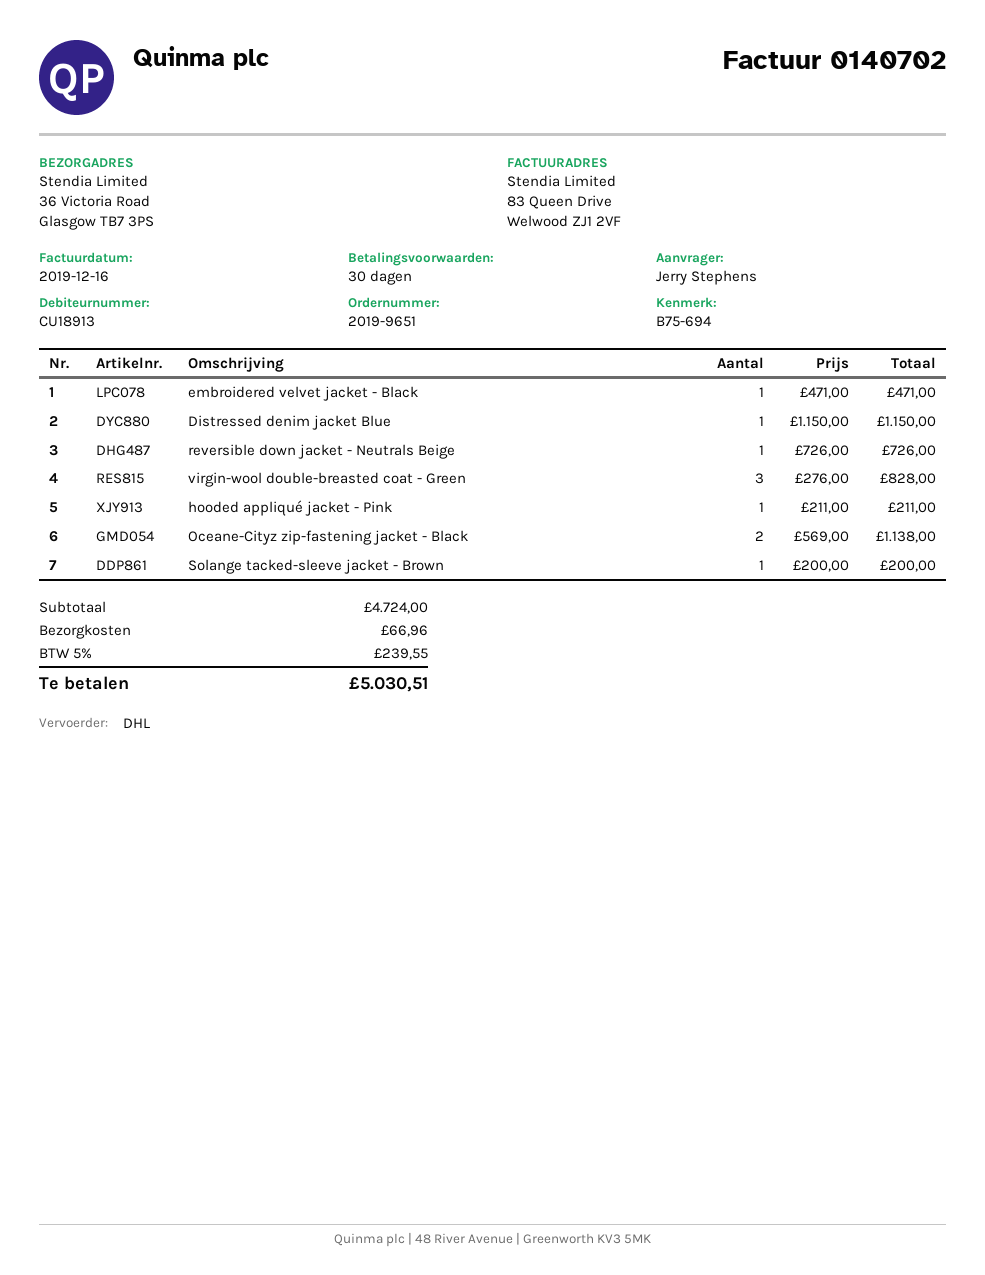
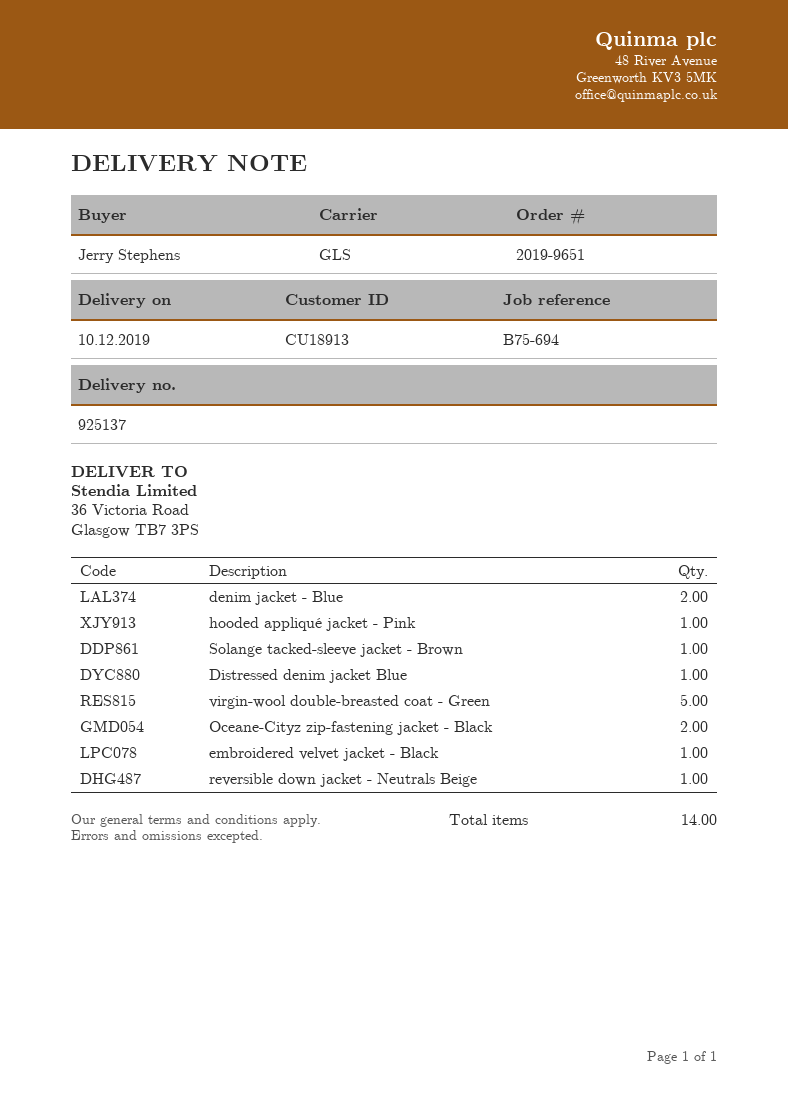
shipping method: DHL -> GLS
virgin-wool double-breasted coat - Green: 3 -> 5
denim jacket - Blue: none -> 2

